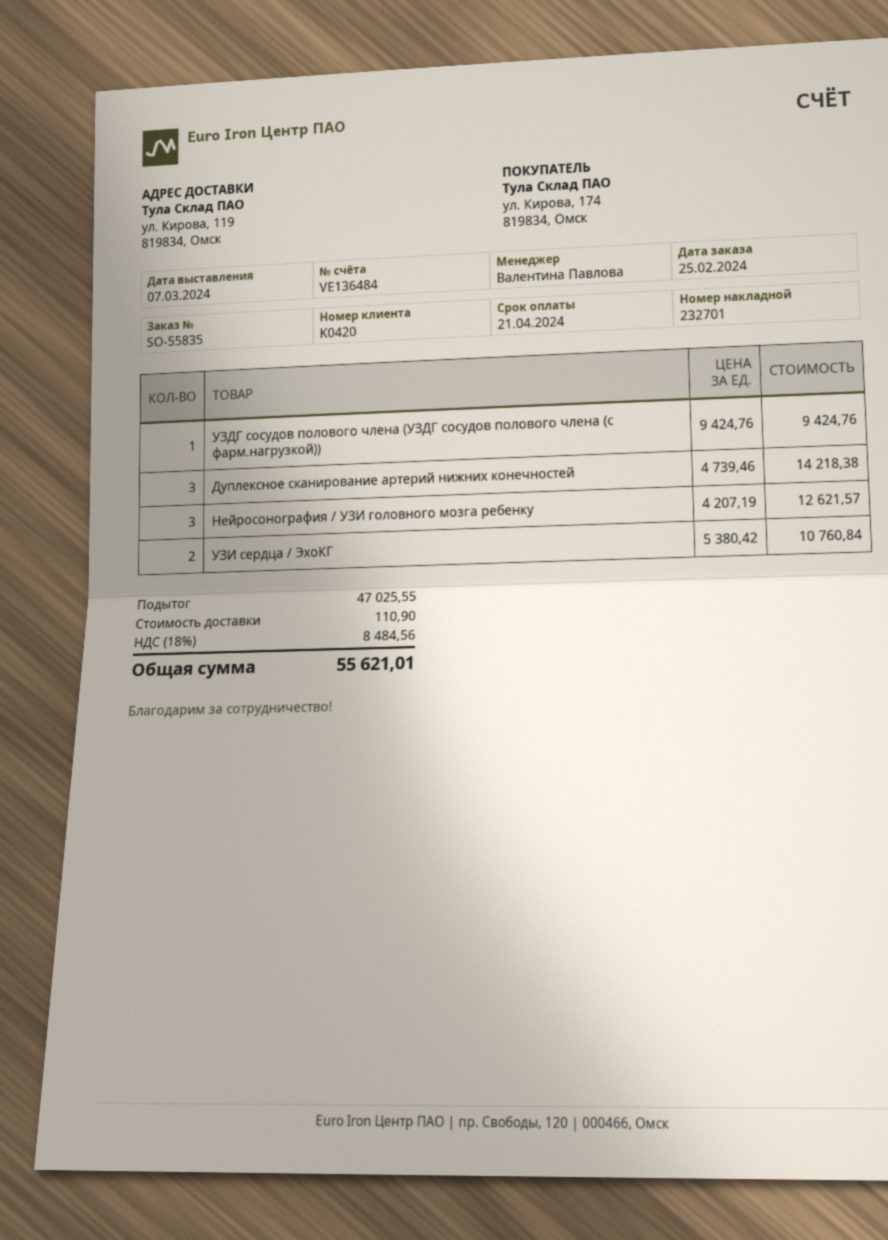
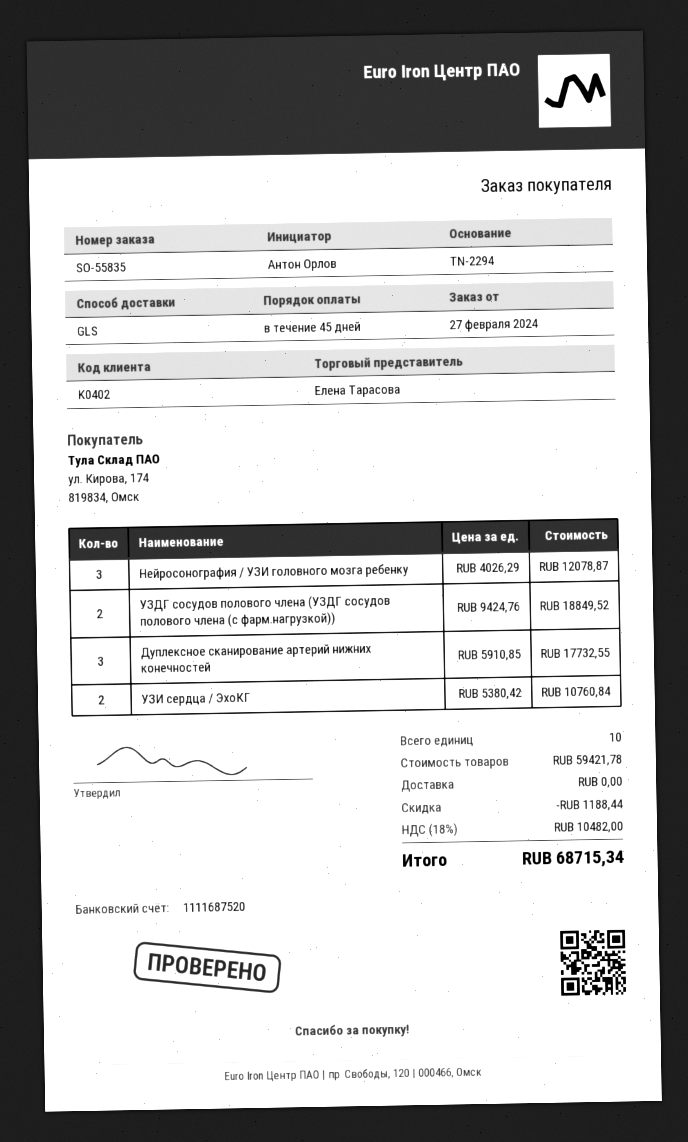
order date: 2024-02-25 -> 2024-02-27
customer number: K0420 -> K0402
sales rep: Валентина Павлова -> Елена Тарасова
УЗДГ сосудов полового члена (УЗДГ сосудов полового члена (с фарм.нагрузкой)): 1 x 9424.76 = 9424.76 -> 2 x 9424.76 = 18849.52
Дуплексное сканирование артерий нижних конечностей: 3 x 4739.46 = 14218.38 -> 3 x 5910.85 = 17732.55
Нейросонография / УЗИ головного мозга ребенку: 3 x 4207.19 = 12621.57 -> 3 x 4026.29 = 12078.87
subtotal: 47025.55 -> 59421.78
discount: none -> 1188.44
shipping: 110.90 -> 0.00
tax: 18% = 8484.56 -> 18% = 10482.00
total: 55621.01 -> 68715.34

